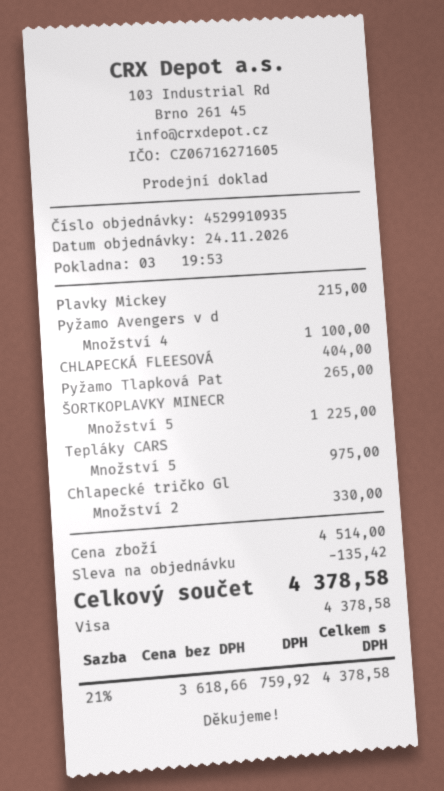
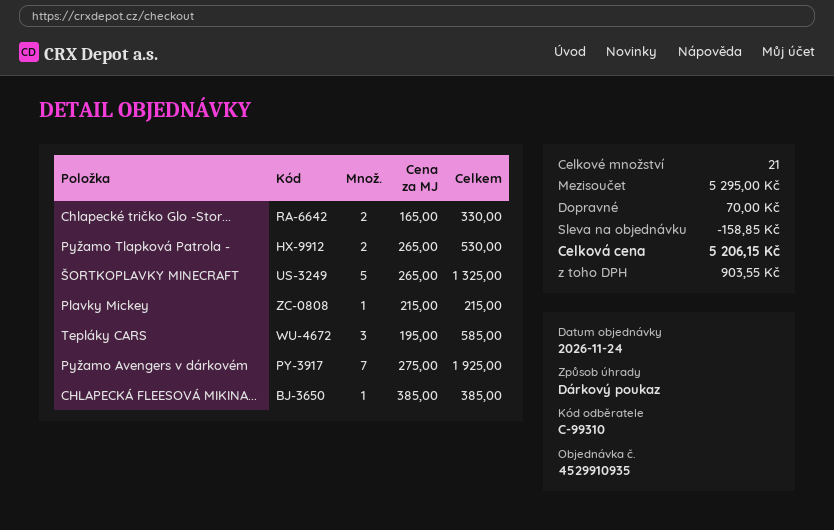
payment method: Visa -> gift card
Pyžamo Avengers v d: 4 for 1100.00 -> 7 for 1925.00
CHLAPECKÁ FLEESOVÁ: 1 for 404.00 -> 1 for 385.00
Pyžamo Tlapková Pat: 1 for 265.00 -> 2 for 530.00
ŠORTKOPLAVKY MINECR: 5 for 1225.00 -> 5 for 1325.00
Tepláky CARS: 5 for 975.00 -> 3 for 585.00
subtotal: 4514.00 -> 5295.00
discount: 135.42 -> 158.85
shipping: none -> 70.00
tax: 759.92 -> 903.55
total: 4378.58 -> 5206.15

